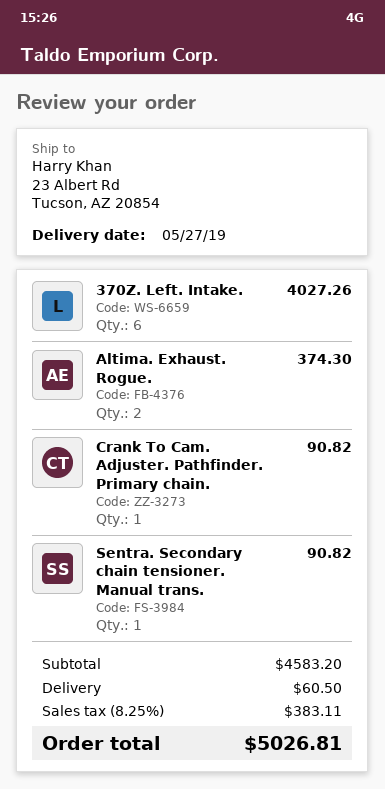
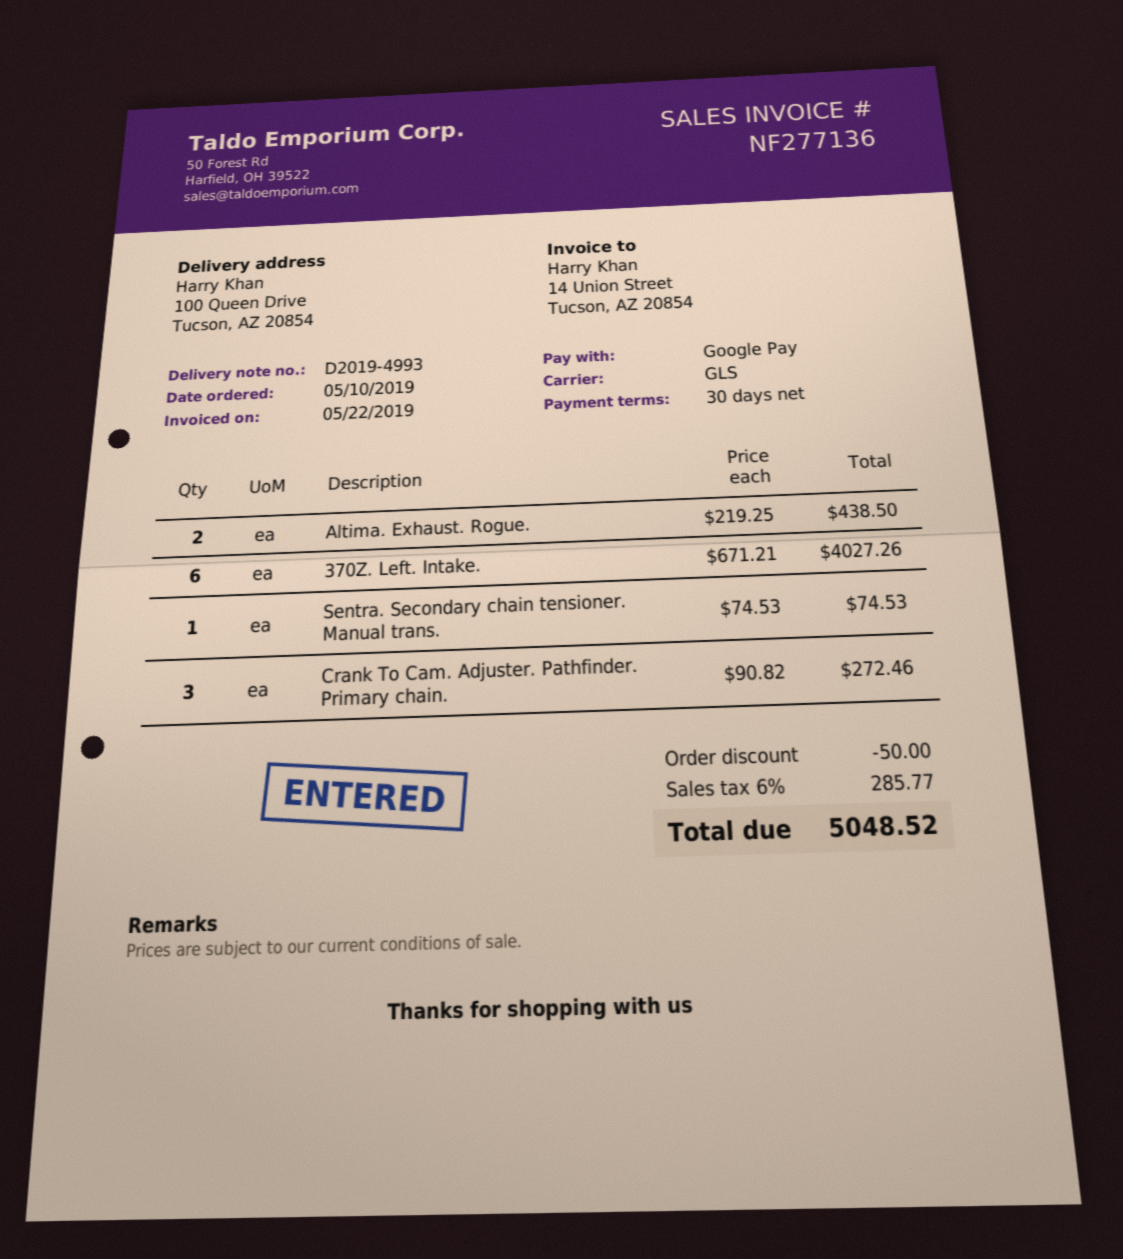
ship to: 23 Albert Rd, Tucson, AZ 20854 -> 100 Queen Drive, Tucson, AZ 20854
Altima. Exhaust. Rogue.: 2 for 374.30 -> 2 for 438.50
Crank To Cam. Adjuster. Pathfinder. Primary chain.: 1 for 90.82 -> 3 for 272.46
Sentra. Secondary chain tensioner. Manual trans.: 1 for 90.82 -> 1 for 74.53
discount: none -> 50.00
shipping: 60.50 -> none
tax: 8.25% = 383.11 -> 6% = 285.77
total: 5026.81 -> 5048.52

